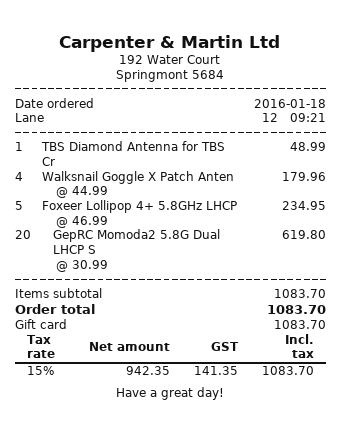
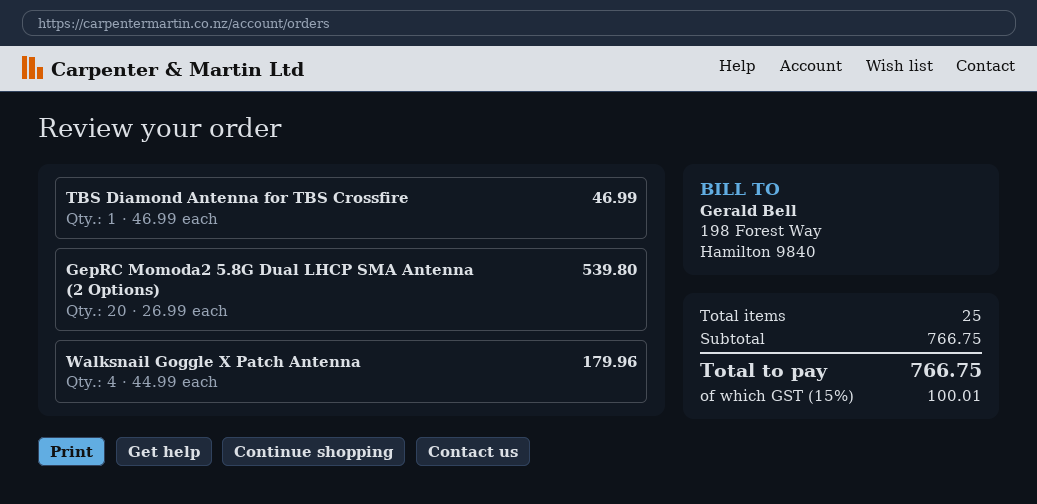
TBS Diamond Antenna for TBS Cr: 1 x 48.99 = 48.99 -> 1 x 46.99 = 46.99
Foxeer Lollipop 4+ 5.8GHz LHCP: 5 x 46.99 = 234.95 -> none
GepRC Momoda2 5.8G Dual LHCP S: 20 x 30.99 = 619.80 -> 20 x 26.99 = 539.80
subtotal: 1083.70 -> 766.75
tax: 15% = 141.35 -> 15% = 100.01
total: 1083.70 -> 766.75

